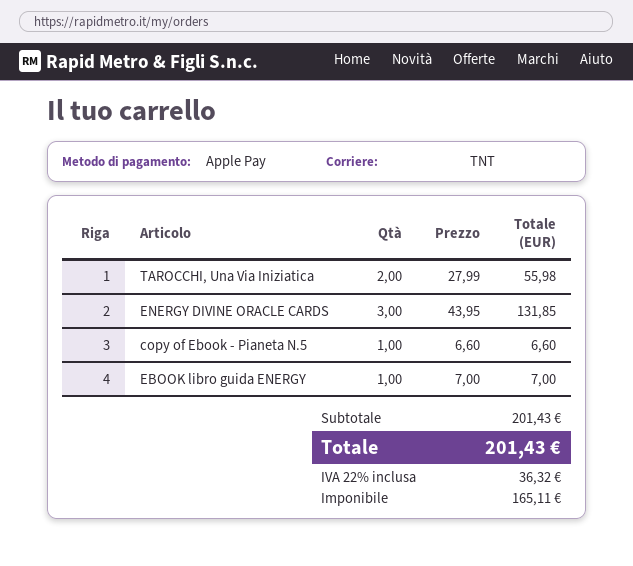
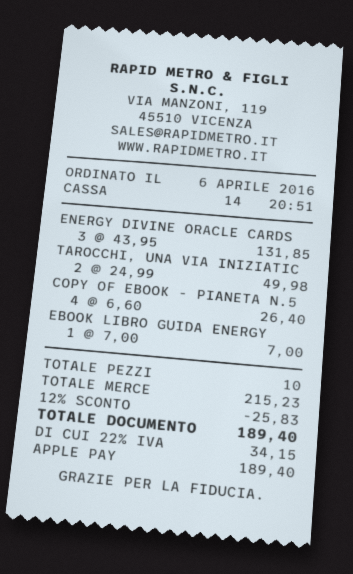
TAROCCHI, Una Via Iniziatica: 2 x 27.99 = 55.98 -> 2 x 24.99 = 49.98
copy of Ebook - Pianeta N.5: 1 x 6.60 = 6.60 -> 4 x 6.60 = 26.40
subtotal: 201.43 -> 215.23
discount: none -> 12% = 25.83
tax: 22% = 36.32 -> 22% = 34.15
total: 201.43 -> 189.40

